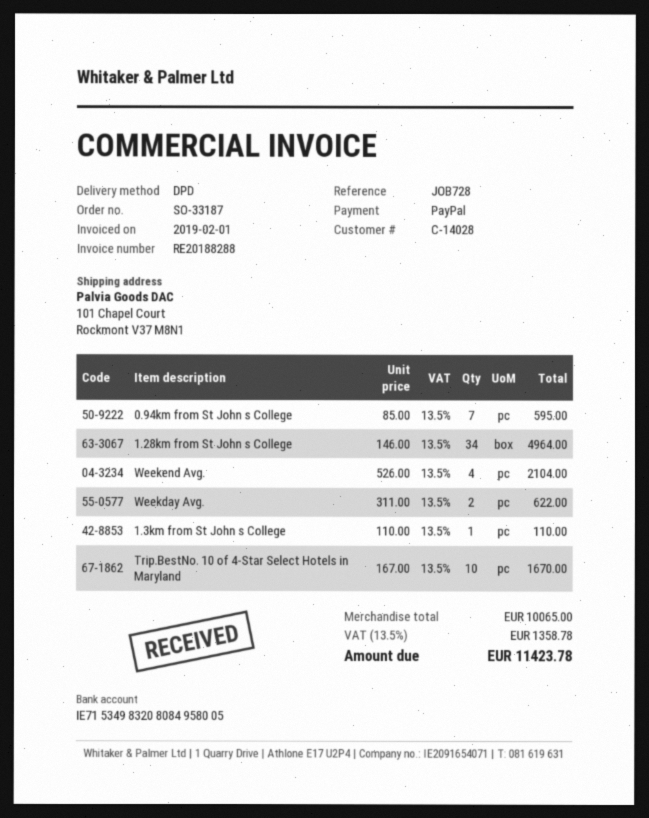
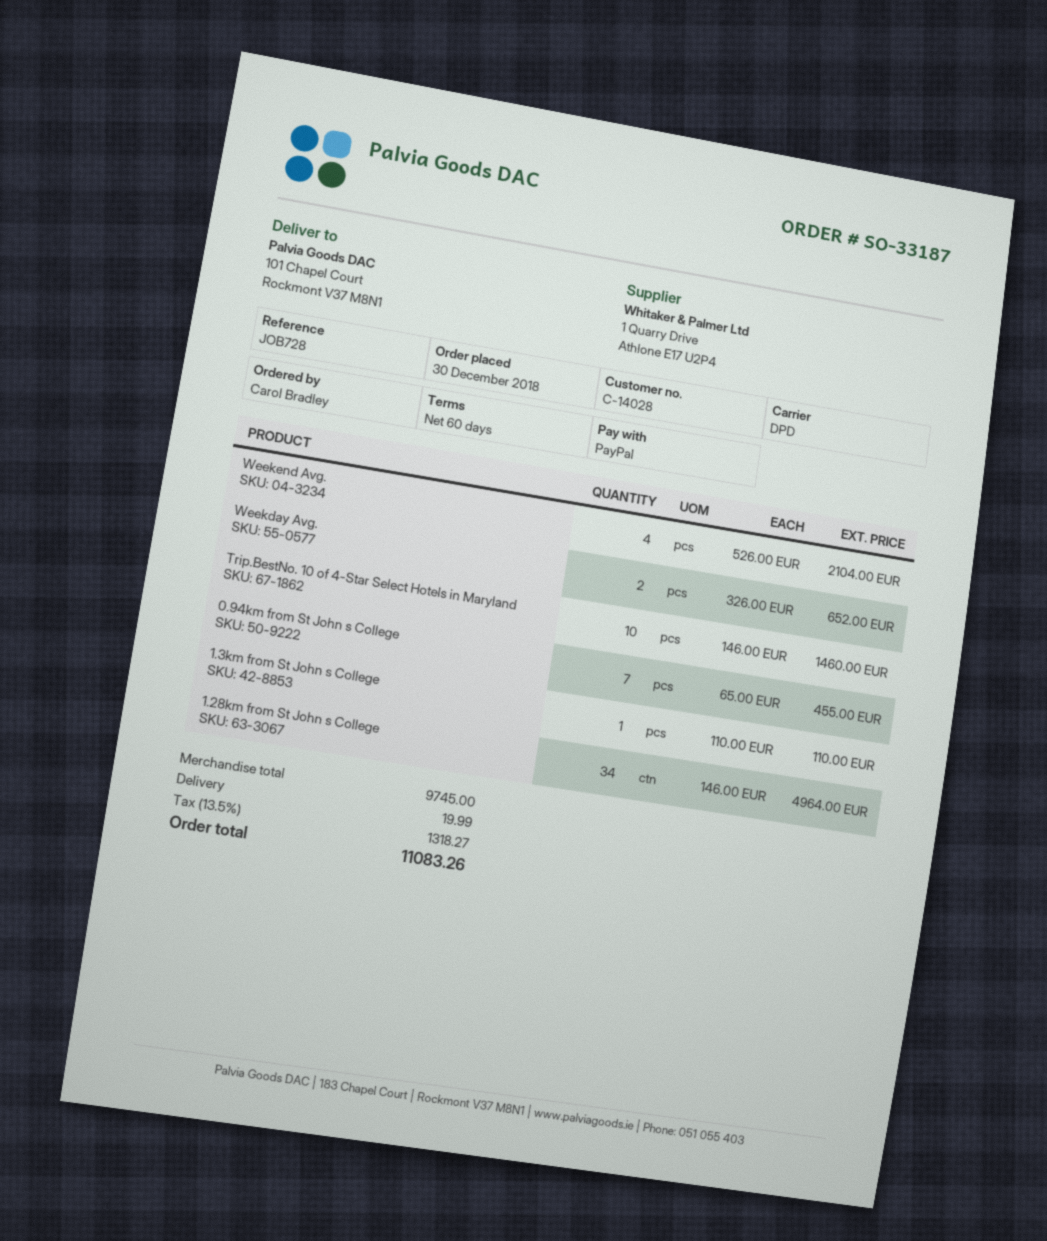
0.94km from St John s College: 7 x 85.00 = 595.00 -> 7 x 65.00 = 455.00
Weekday Avg.: 2 x 311.00 = 622.00 -> 2 x 326.00 = 652.00
Trip.BestNo. 10 of 4-Star Select Hotels in Maryland: 10 x 167.00 = 1670.00 -> 10 x 146.00 = 1460.00
subtotal: 10065.00 -> 9745.00
shipping: none -> 19.99
tax: 13.5% = 1358.78 -> 13.5% = 1318.27
total: 11423.78 -> 11083.26

